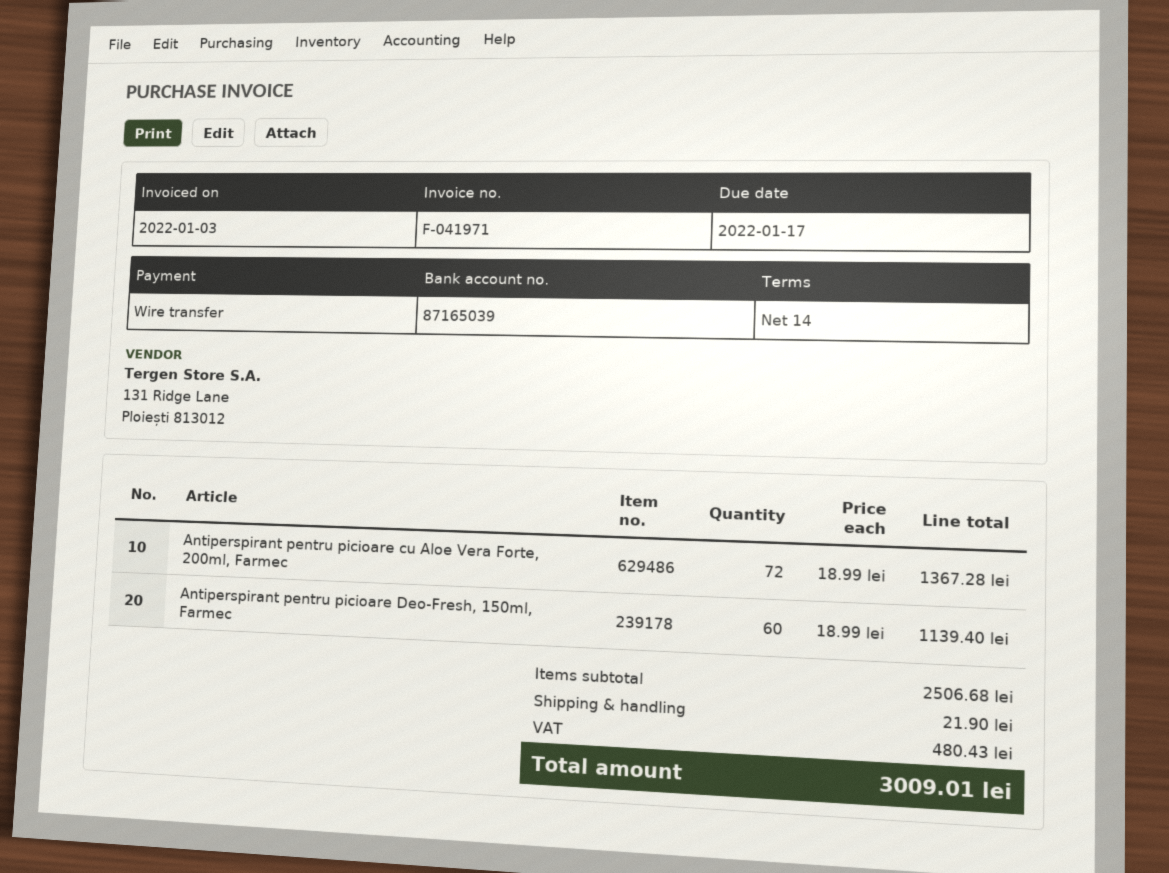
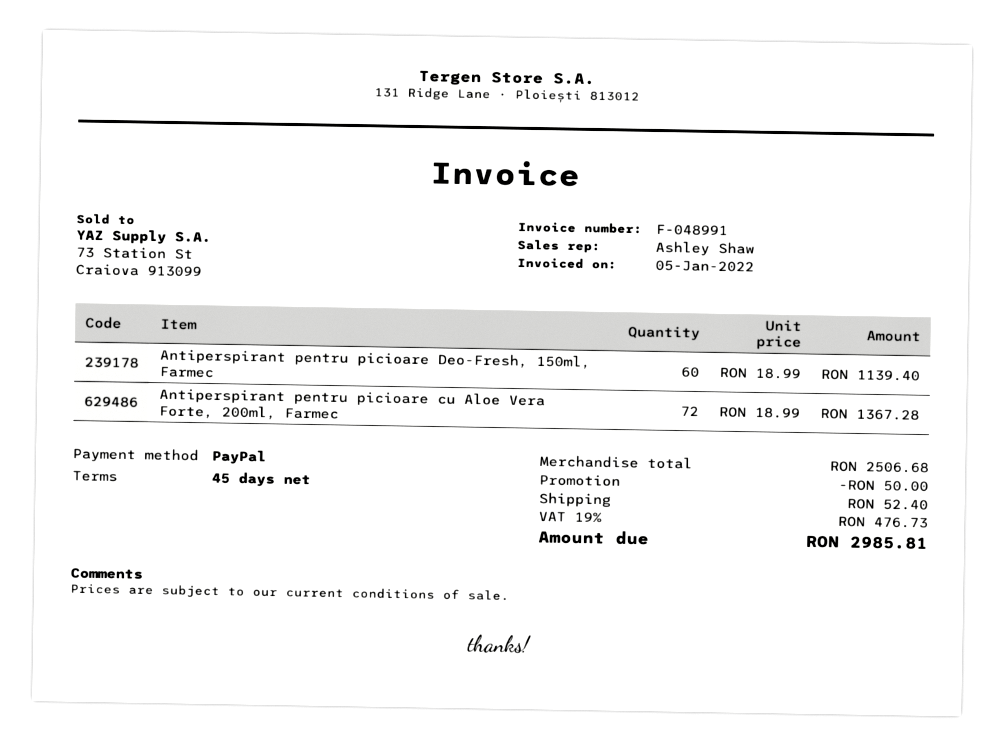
invoice number: F-041971 -> F-048991
invoice date: 2022-01-03 -> 2022-01-05
payment terms: 14 days -> 45 days
payment method: bank transfer -> PayPal
discount: none -> 50.00
shipping: 21.90 -> 52.40
tax: 480.43 -> 476.73
total: 3009.01 -> 2985.81

